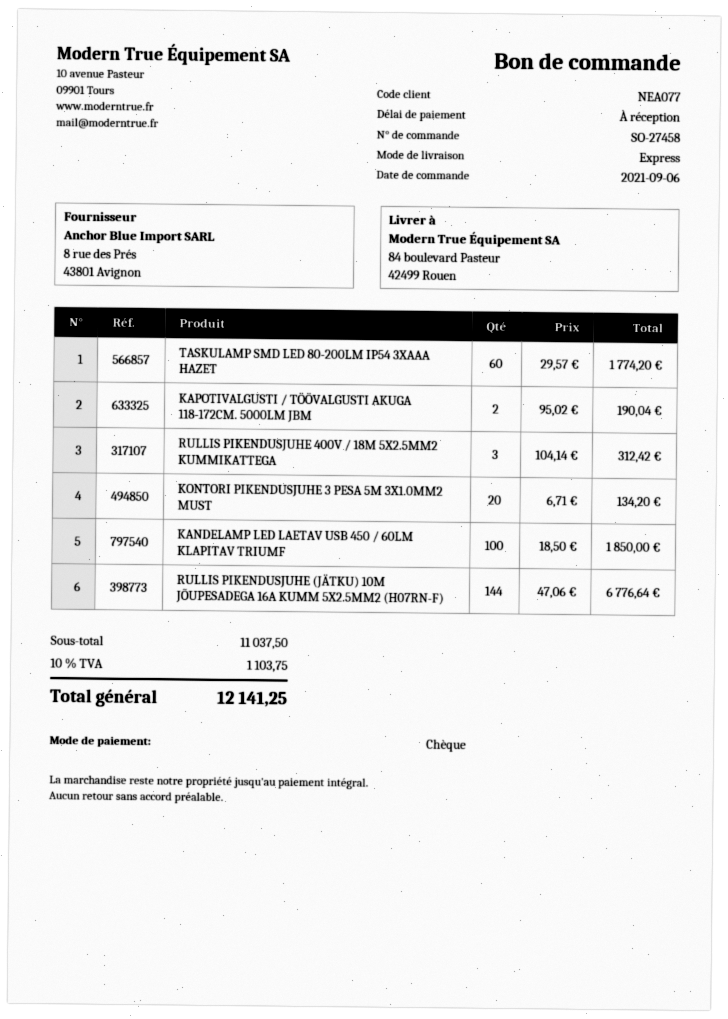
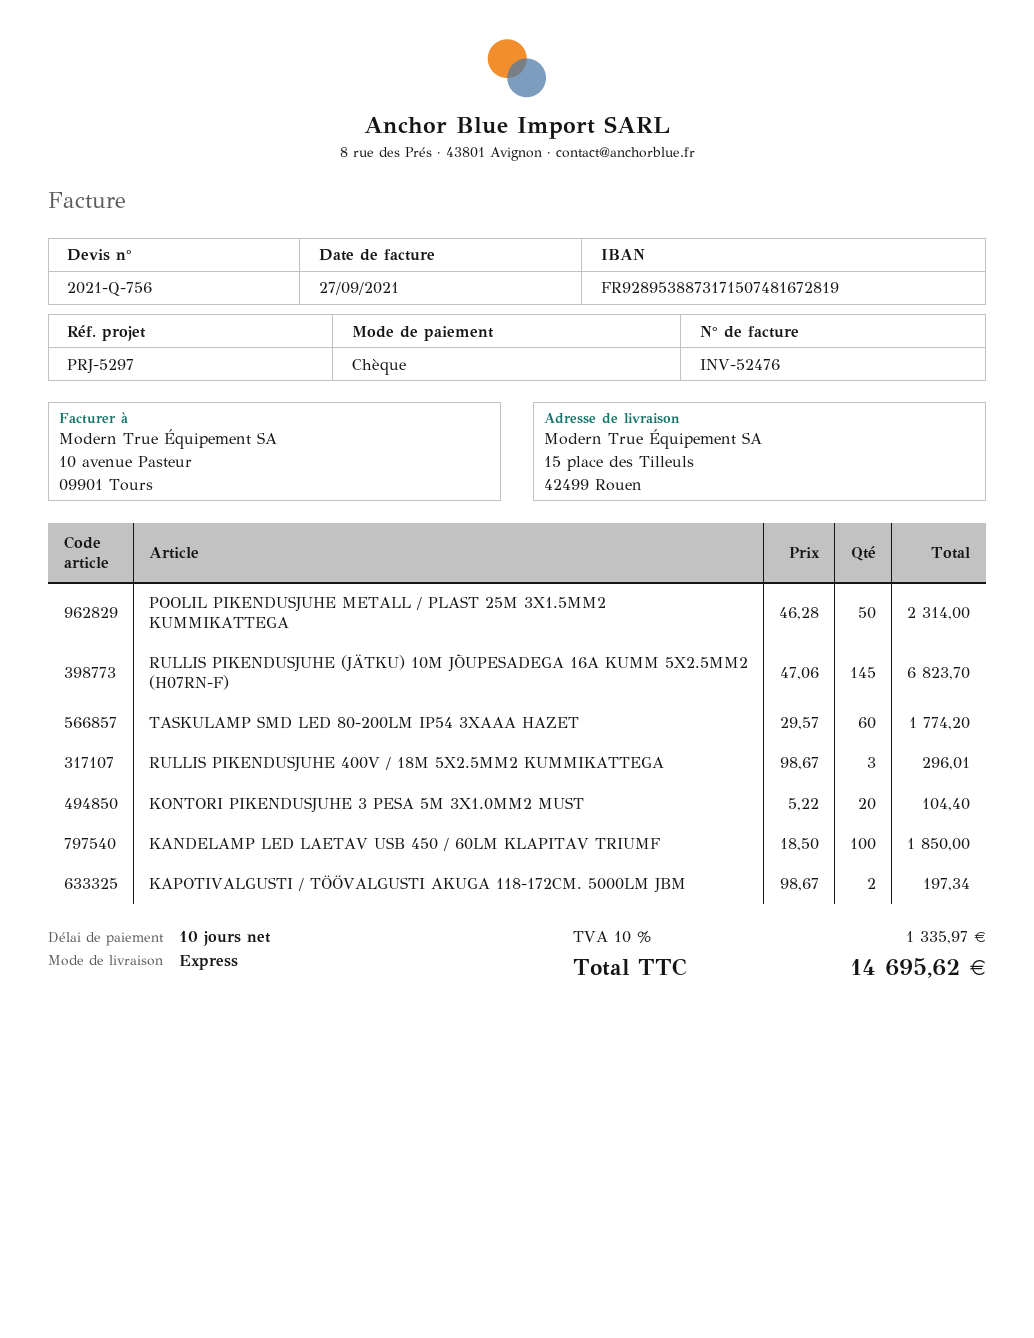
payment terms: on receipt -> 10 days
ship to: 84 boulevard Pasteur, 42499 Rouen -> 15 place des Tilleuls, 42499 Rouen
KAPOTIVALGUSTI / TÖÖVALGUSTI AKUGA 118-172CM. 5000LM JBM: 2 x 95.02 = 190.04 -> 2 x 98.67 = 197.34
RULLIS PIKENDUSJUHE 400V / 18M 5X2.5MM2 KUMMIKATTEGA: 3 x 104.14 = 312.42 -> 3 x 98.67 = 296.01
KONTORI PIKENDUSJUHE 3 PESA 5M 3X1.0MM2 MUST: 20 x 6.71 = 134.20 -> 20 x 5.22 = 104.40
RULLIS PIKENDUSJUHE (JÄTKU) 10M JÕUPESADEGA 16A KUMM 5X2.5MM2 (H07RN-F): 144 x 47.06 = 6776.64 -> 145 x 47.06 = 6823.70
POOLIL PIKENDUSJUHE METALL / PLAST 25M 3X1.5MM2 KUMMIKATTEGA: none -> 50 x 46.28 = 2314.00
tax: 10% = 1103.75 -> 10% = 1335.97
total: 12141.25 -> 14695.62

